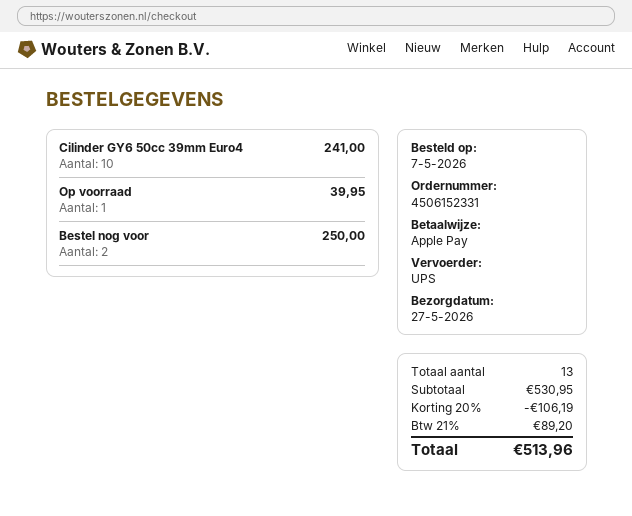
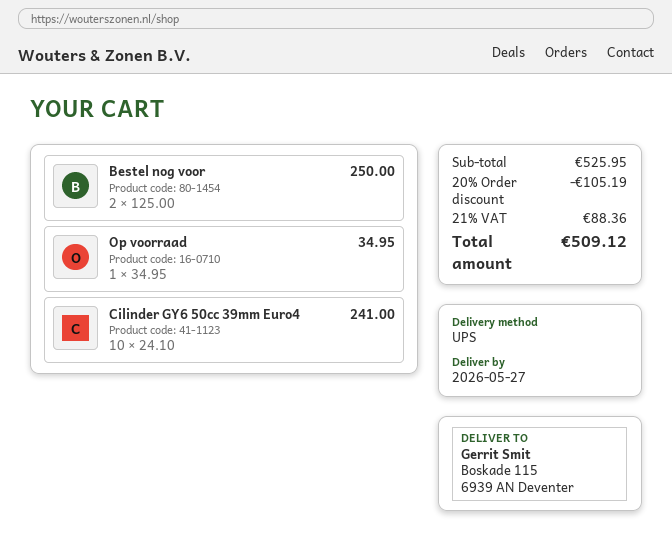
Op voorraad: 1 for 39.95 -> 1 for 34.95
subtotal: 530.95 -> 525.95
discount: 20% = 106.19 -> 20% = 105.19
tax: 21% = 89.20 -> 21% = 88.36
total: 513.96 -> 509.12

